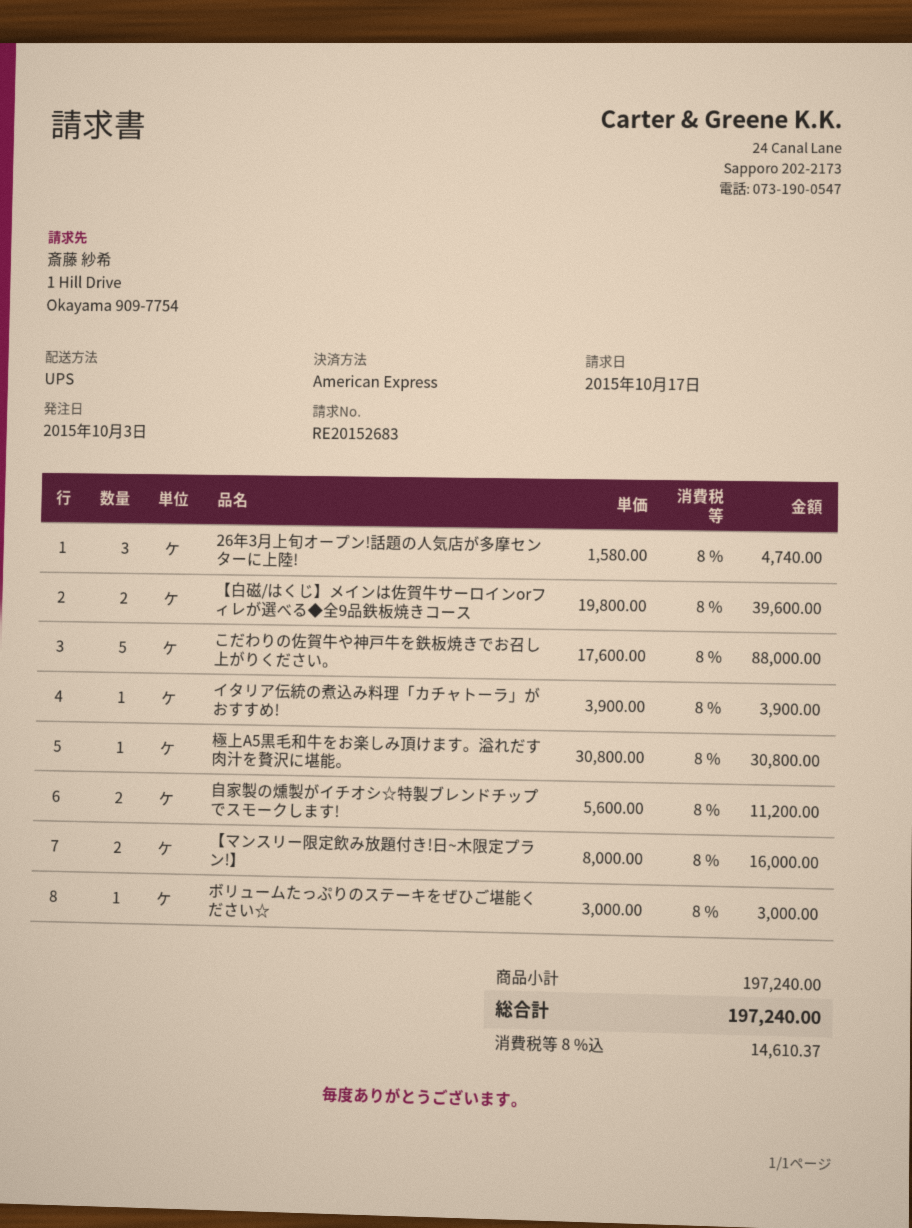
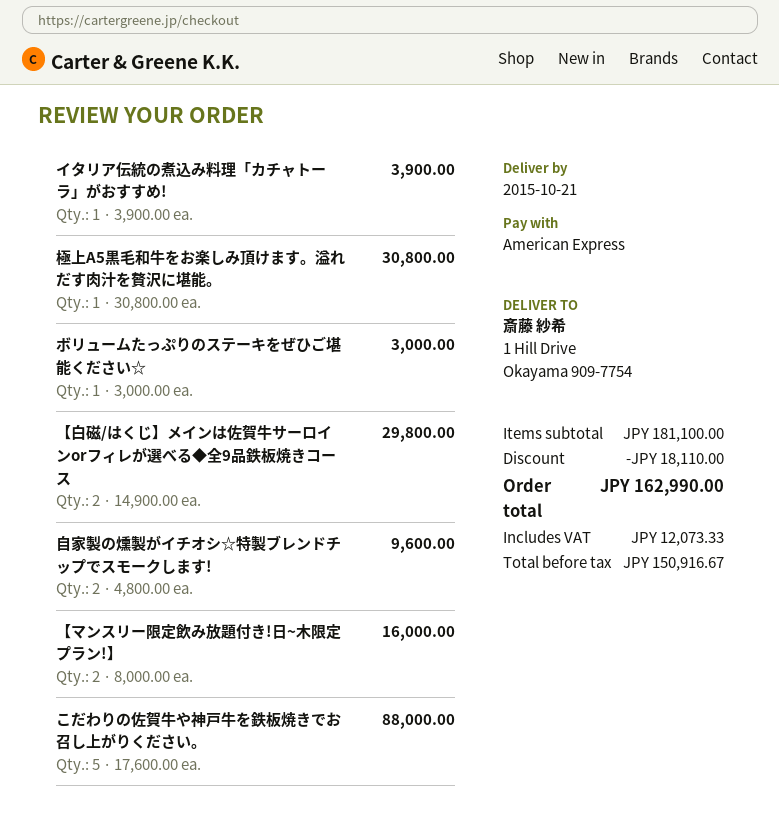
26年3月上旬オープン!話題の人気店が多摩センターに上陸!: 3 x 1580.00 = 4740.00 -> none
【白磁/はくじ】メインは佐賀牛サーロインorフィレが選べる◆全9品鉄板焼きコース: 2 x 19800.00 = 39600.00 -> 2 x 14900.00 = 29800.00
自家製の燻製がイチオシ☆特製ブレンドチップでスモークします!: 2 x 5600.00 = 11200.00 -> 2 x 4800.00 = 9600.00
subtotal: 197240.00 -> 181100.00
discount: none -> 18110.00
tax: 14610.37 -> 12073.33
total: 197240.00 -> 162990.00

